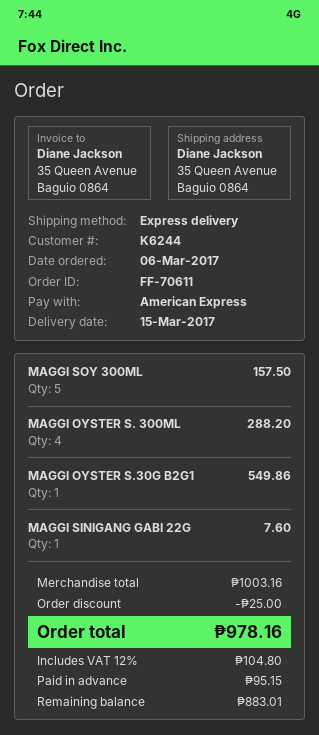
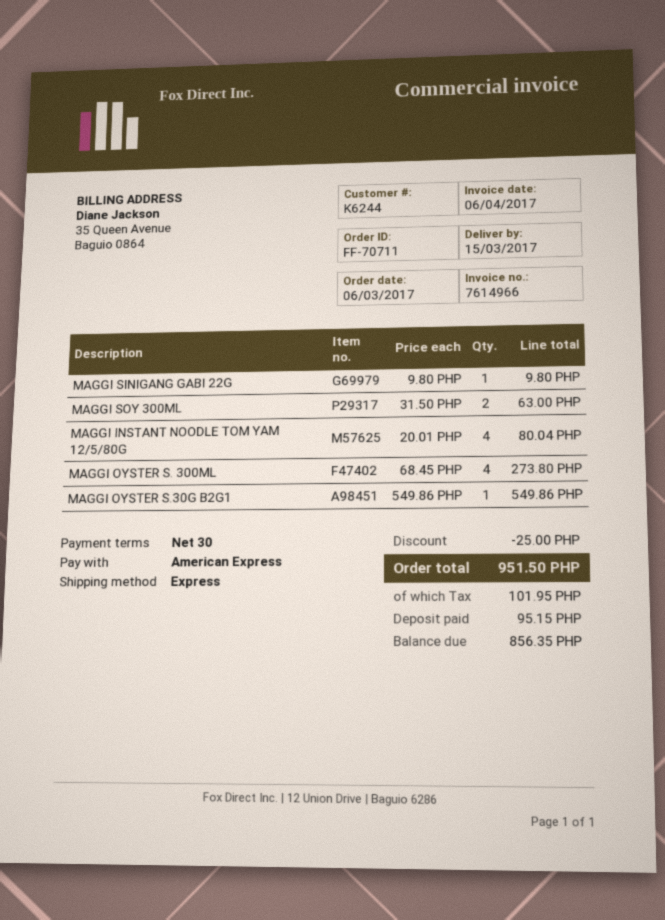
order number: FF-70611 -> FF-70711
MAGGI SOY 300ML: 5 for 157.50 -> 2 for 63.00
MAGGI OYSTER S. 300ML: 4 for 288.20 -> 4 for 273.80
MAGGI SINIGANG GABI 22G: 1 for 7.60 -> 1 for 9.80
MAGGI INSTANT NOODLE TOM YAM 12/5/80G: none -> 4 for 80.04
tax: 104.80 -> 101.95
total: 978.16 -> 951.50
balance: 883.01 -> 856.35

